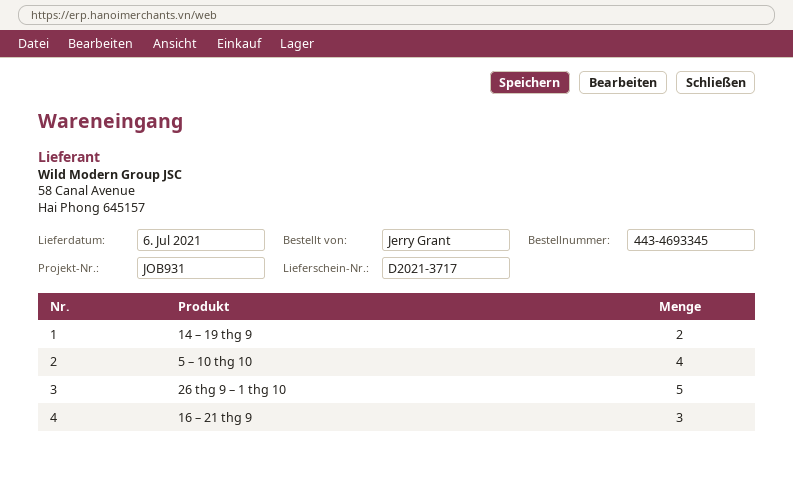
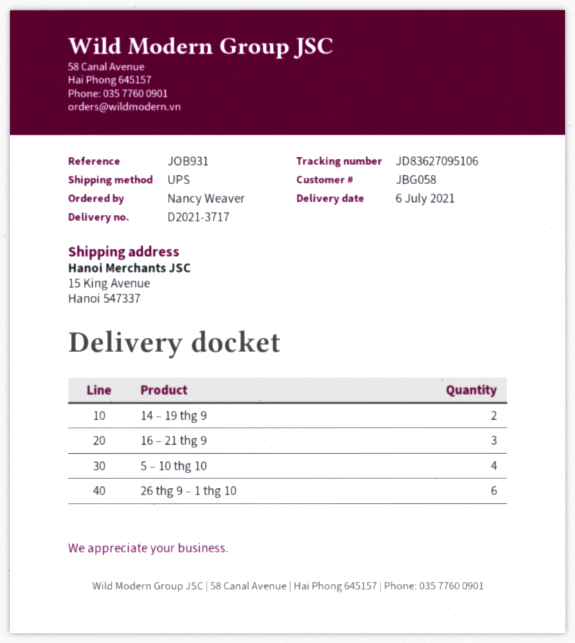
ordered by: Jerry Grant -> Nancy Weaver
26 thg 9 – 1 thg 10: 5 -> 6

